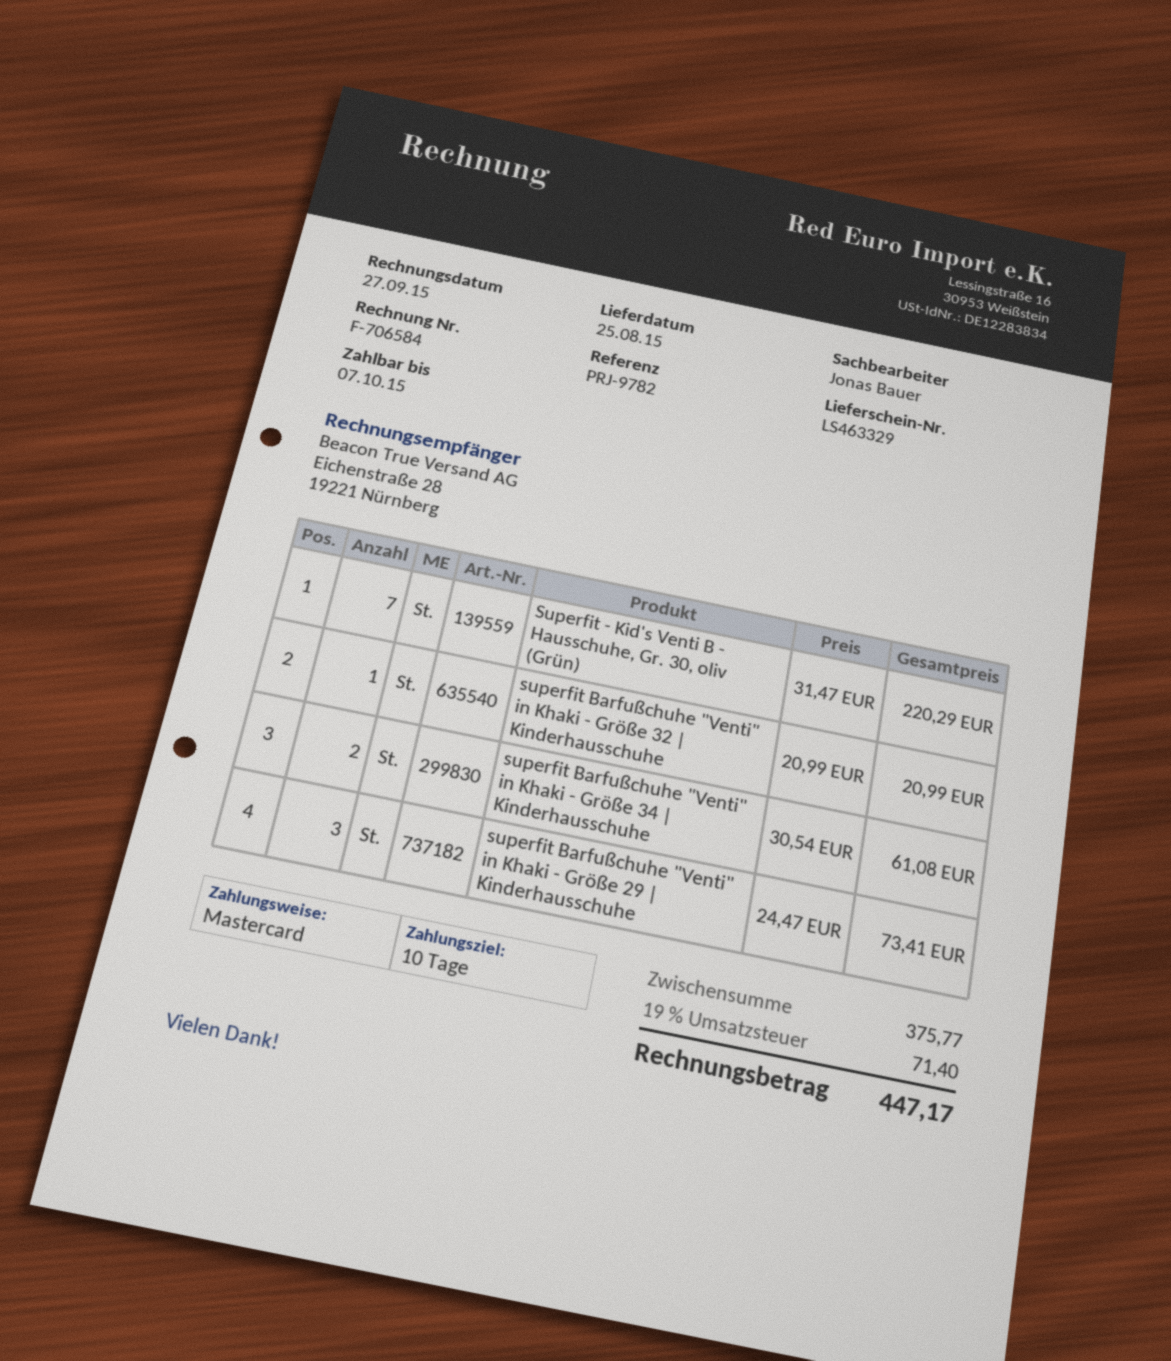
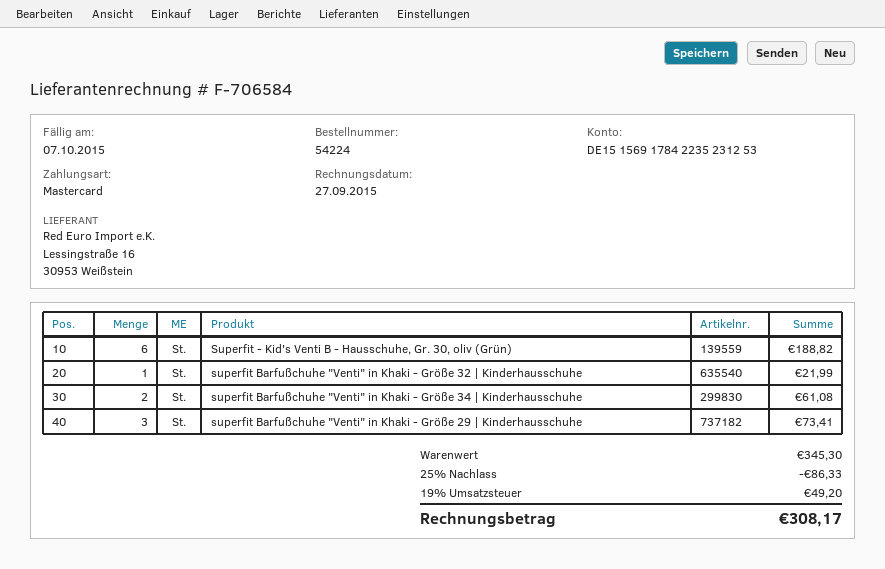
Superfit - Kid's Venti B - Hausschuhe, Gr. 30, oliv (Grün): 7 for 220.29 -> 6 for 188.82
superfit Barfußchuhe "Venti" in Khaki - Größe 32 | Kinderhausschuhe: 1 for 20.99 -> 1 for 21.99
subtotal: 375.77 -> 345.30
discount: none -> 25% = 86.33
tax: 19% = 71.40 -> 19% = 49.20
total: 447.17 -> 308.17

